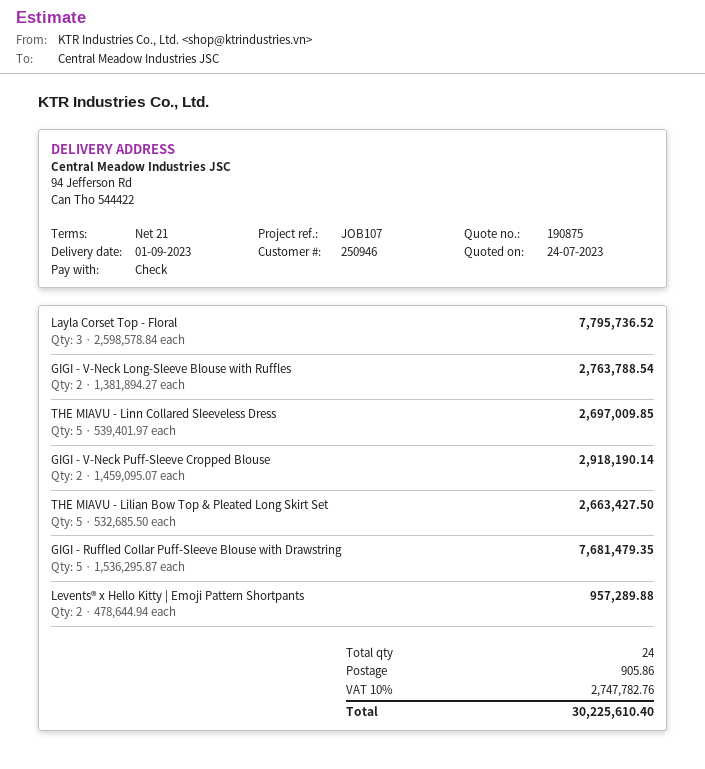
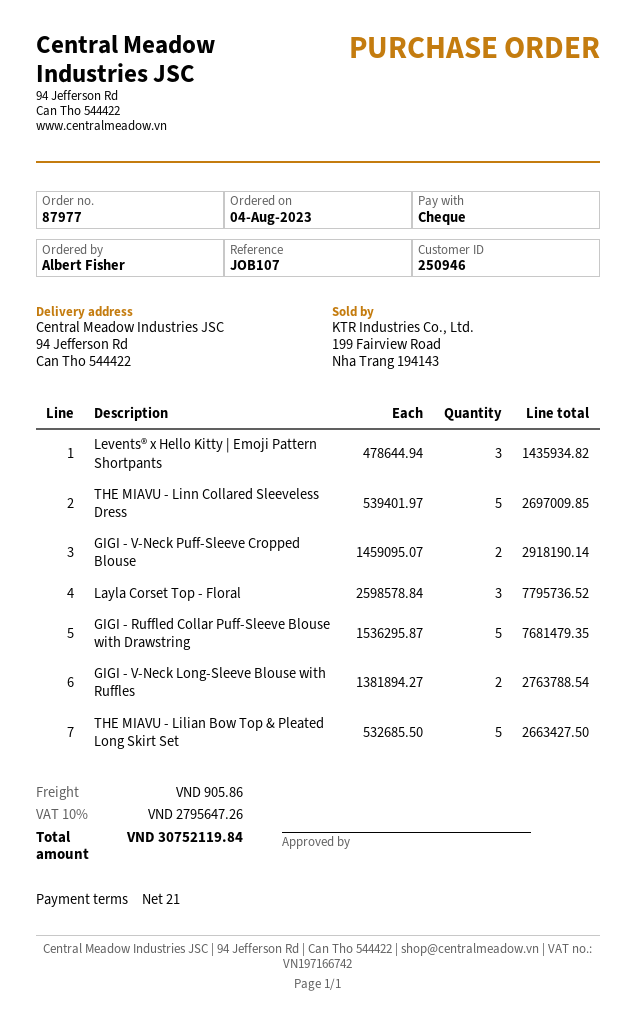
Levents® x Hello Kitty | Emoji Pattern Shortpants: 2 x 478644.94 = 957289.88 -> 3 x 478644.94 = 1435934.82
tax: 10% = 2747782.76 -> 10% = 2795647.26
total: 30225610.40 -> 30752119.84

